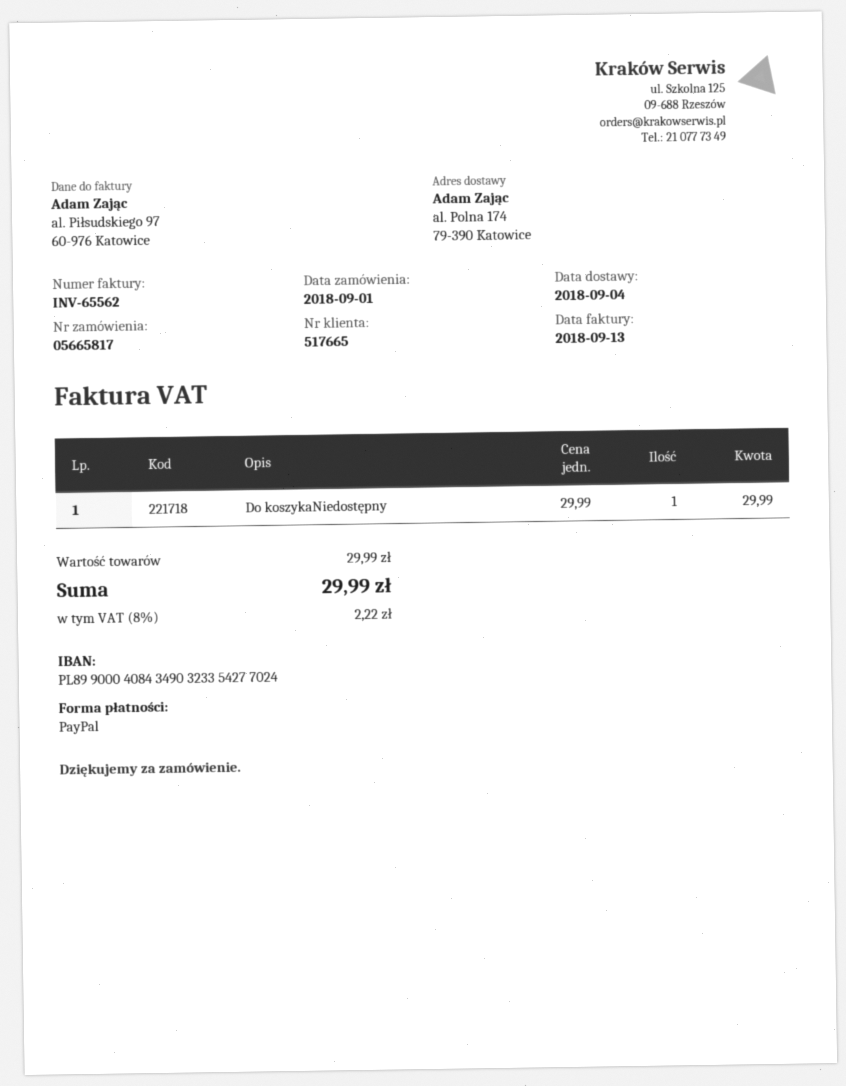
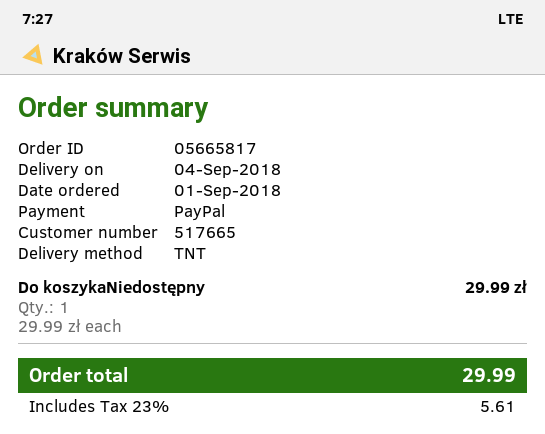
tax: 8% = 2.22 -> 23% = 5.61

